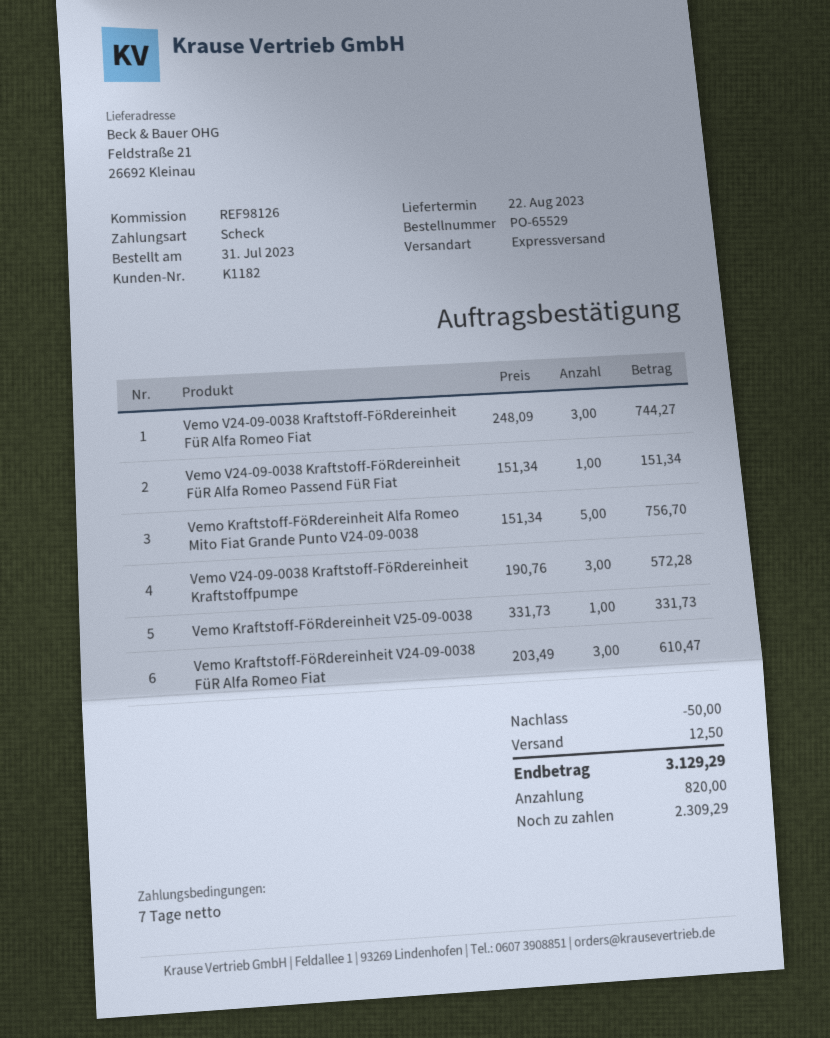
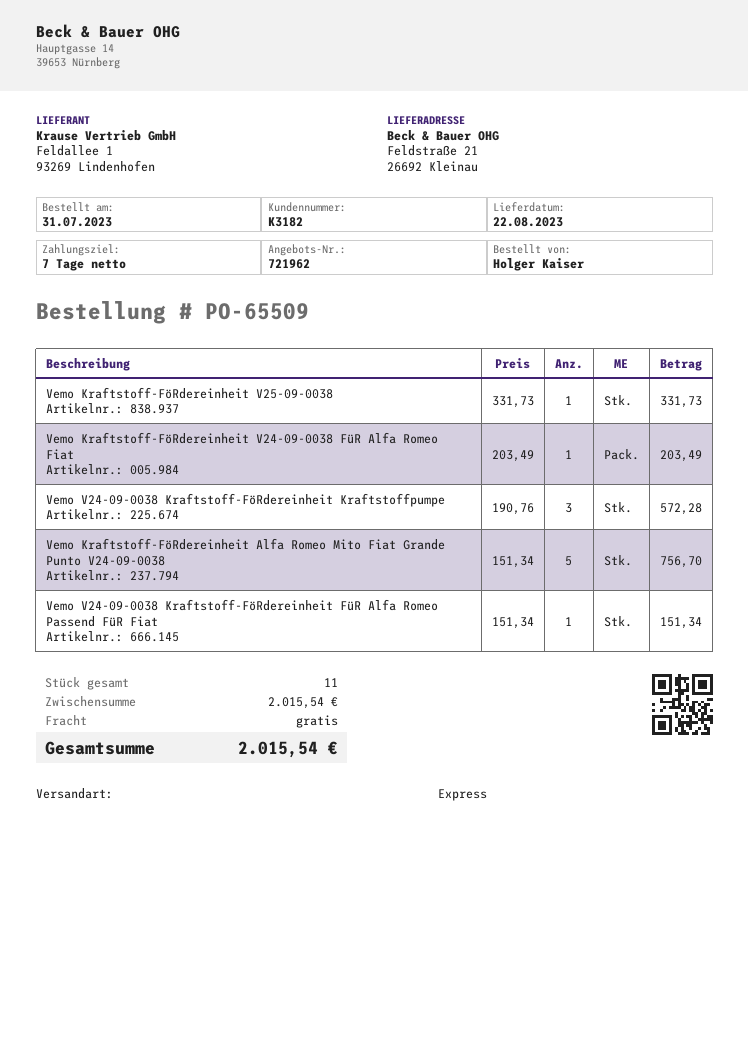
order number: PO-65529 -> PO-65509
customer number: K1182 -> K3182
Vemo V24-09-0038 Kraftstoff-FöRdereinheit FüR Alfa Romeo Fiat: 3 x 248.09 = 744.27 -> none
Vemo Kraftstoff-FöRdereinheit V24-09-0038 FüR Alfa Romeo Fiat: 3 x 203.49 = 610.47 -> 1 x 203.49 = 203.49
discount: 50.00 -> none
shipping: 12.50 -> 0.00
total: 3129.29 -> 2015.54

